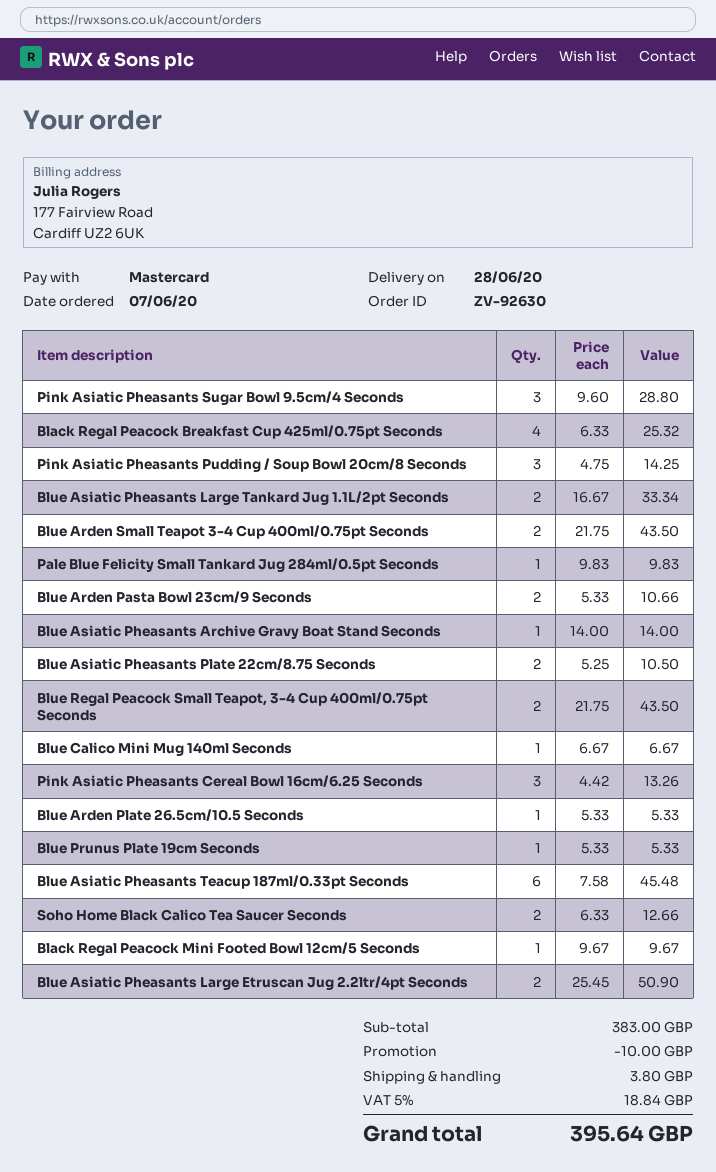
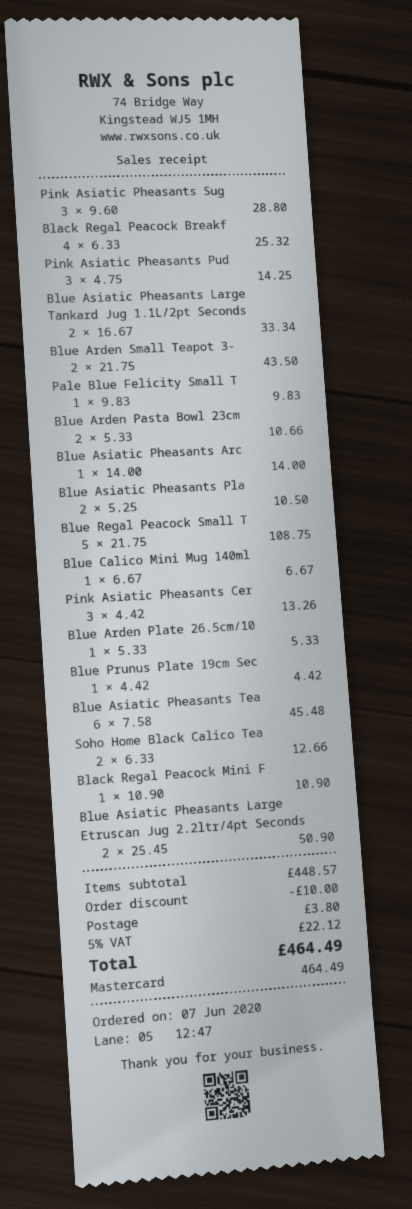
Blue Regal Peacock Small Teapot, 3-4 Cup 400ml/0.75pt Seconds: 2 x 21.75 = 43.50 -> 5 x 21.75 = 108.75
Blue Prunus Plate 19cm Seconds: 1 x 5.33 = 5.33 -> 1 x 4.42 = 4.42
Black Regal Peacock Mini Footed Bowl 12cm/5 Seconds: 1 x 9.67 = 9.67 -> 1 x 10.90 = 10.90
subtotal: 383.00 -> 448.57
tax: 5% = 18.84 -> 5% = 22.12
total: 395.64 -> 464.49

